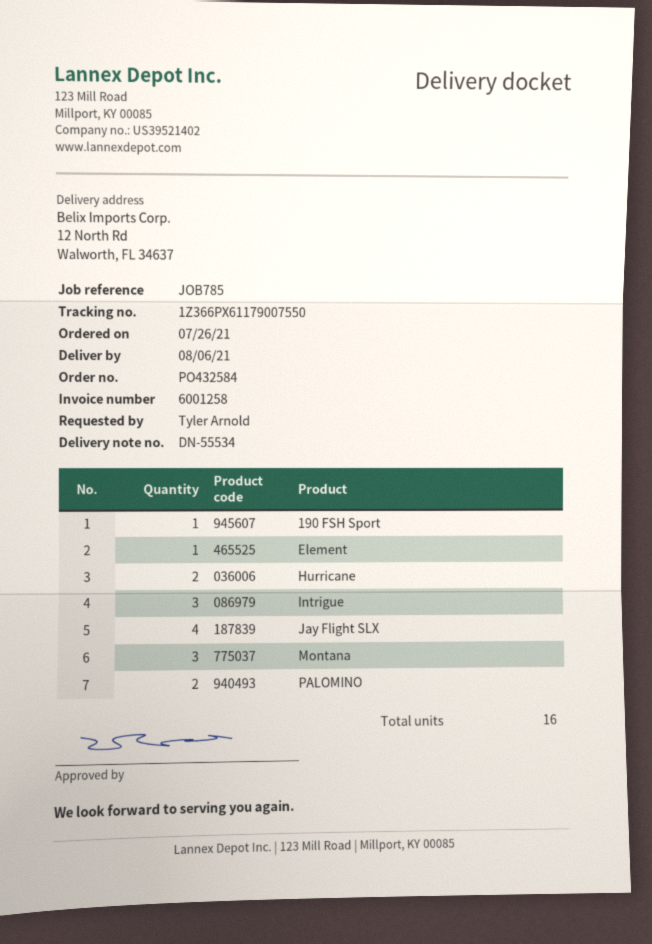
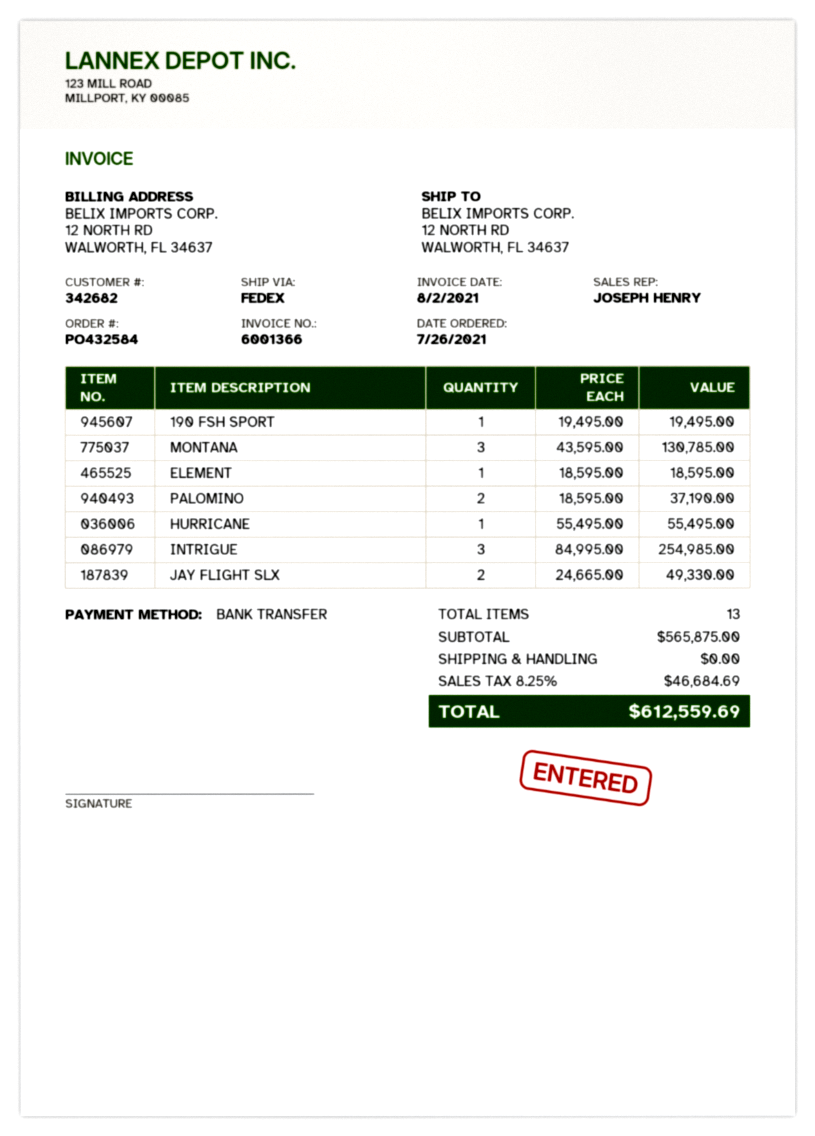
invoice number: 6001258 -> 6001366
Hurricane: 2 -> 1
Jay Flight SLX: 4 -> 2
total quantity: 16 -> 13

